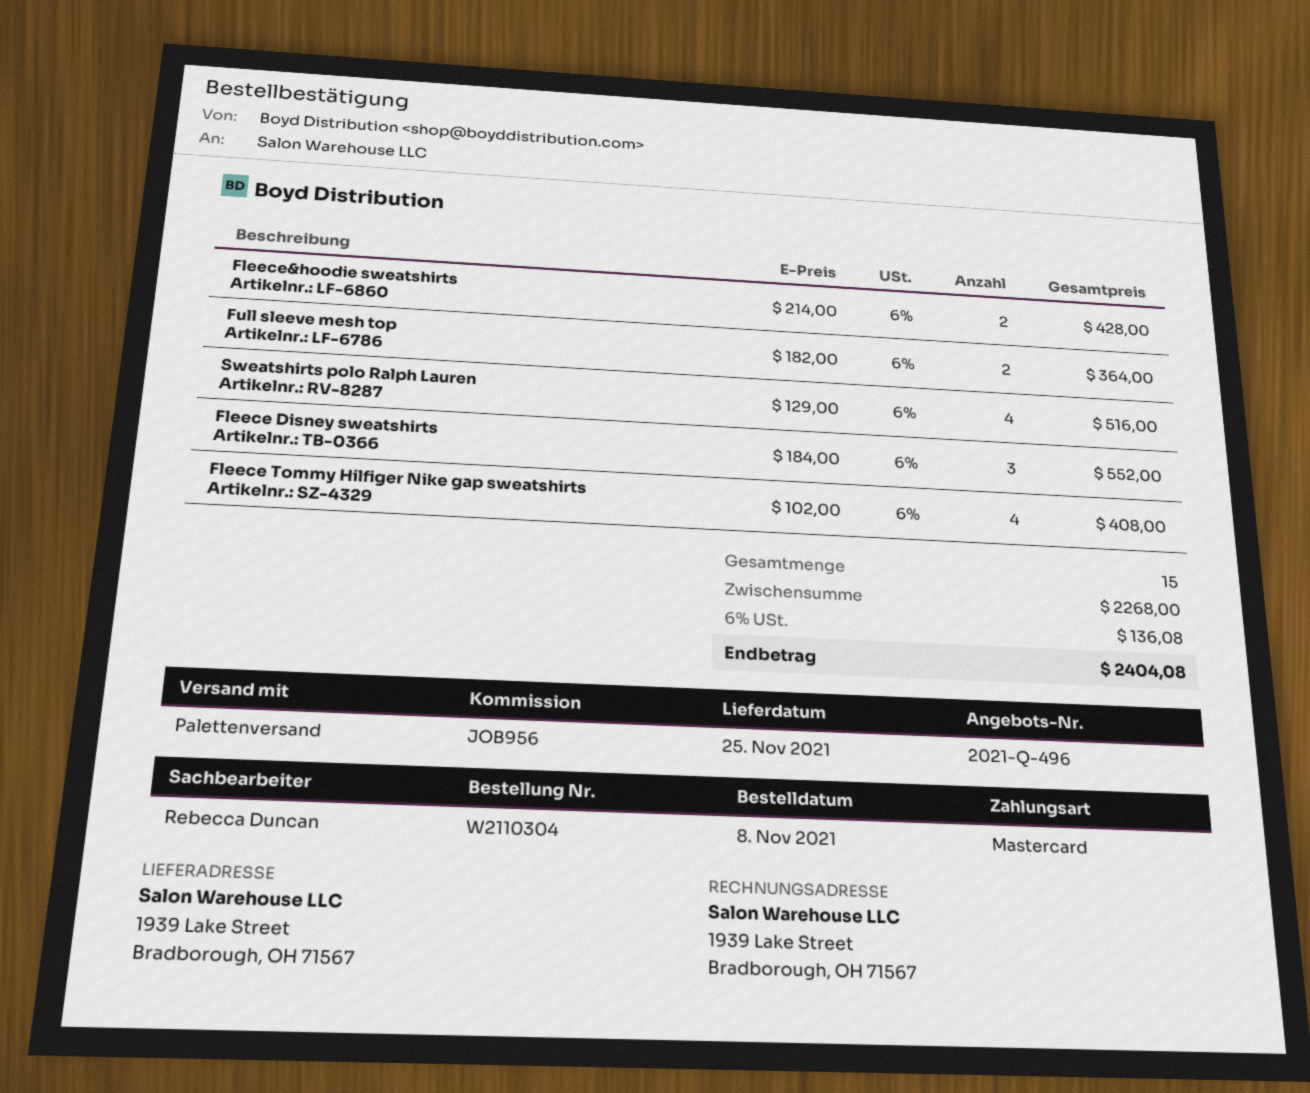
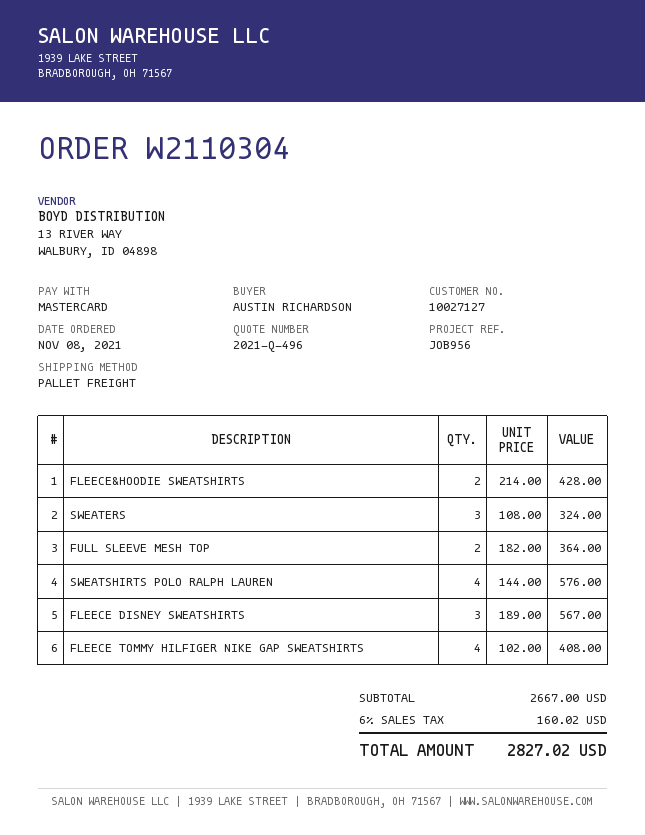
Sweatshirts polo Ralph Lauren: 4 x 129.00 = 516.00 -> 4 x 144.00 = 576.00
Fleece Disney sweatshirts: 3 x 184.00 = 552.00 -> 3 x 189.00 = 567.00
SWEATERS: none -> 3 x 108.00 = 324.00
subtotal: 2268.00 -> 2667.00
tax: 6% = 136.08 -> 6% = 160.02
total: 2404.08 -> 2827.02

